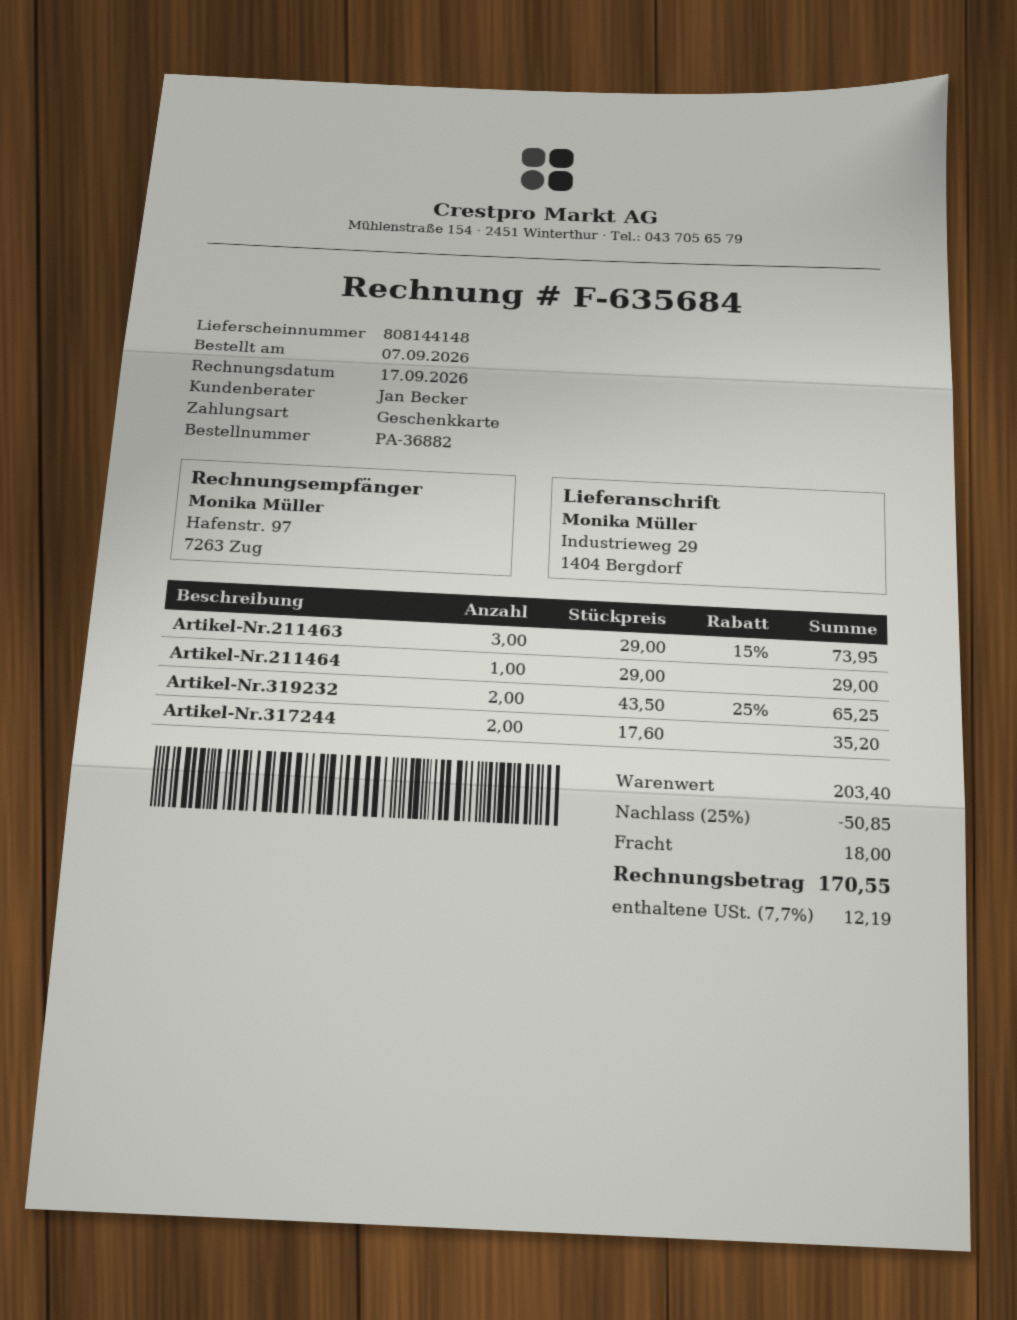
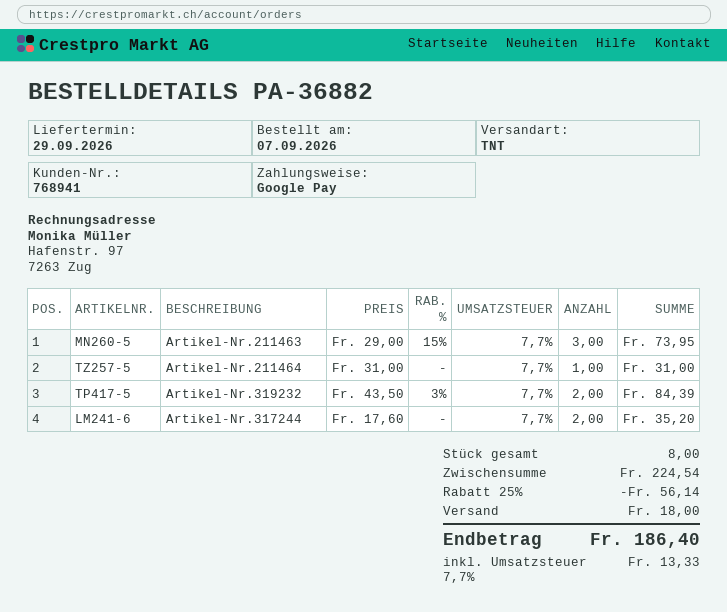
payment method: gift card -> Google Pay
Artikel-Nr.211464: 1 x 29.00 = 29.00 -> 1 x 31.00 = 31.00
Artikel-Nr.319232: 2 x 43.50 - 25% = 65.25 -> 2 x 43.50 - 3% = 84.39
subtotal: 203.40 -> 224.54
discount: 25% = 50.85 -> 25% = 56.14
tax: 7.7% = 12.19 -> 7.7% = 13.33
total: 170.55 -> 186.40

